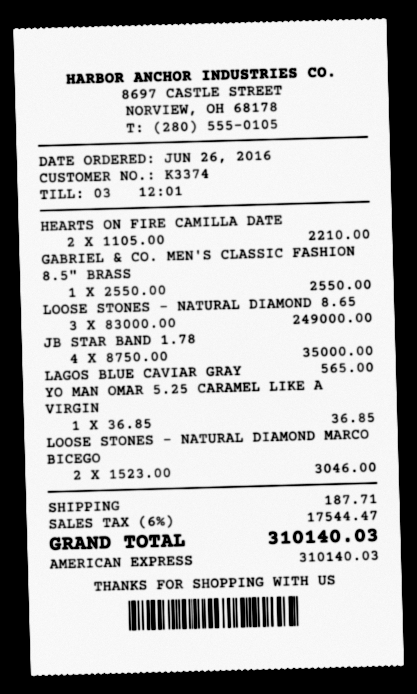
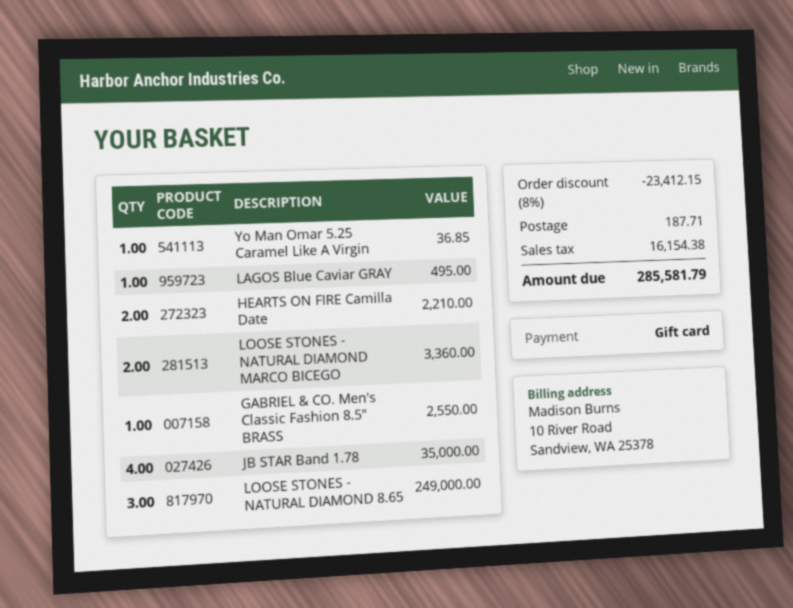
payment method: American Express -> gift card
LAGOS BLUE CAVIAR GRAY: 1 for 565.00 -> 1 for 495.00
LOOSE STONES - NATURAL DIAMOND MARCO BICEGO: 2 for 3046.00 -> 2 for 3360.00
discount: none -> 8% = 23412.15
tax: 17544.47 -> 16154.38
total: 310140.03 -> 285581.79

